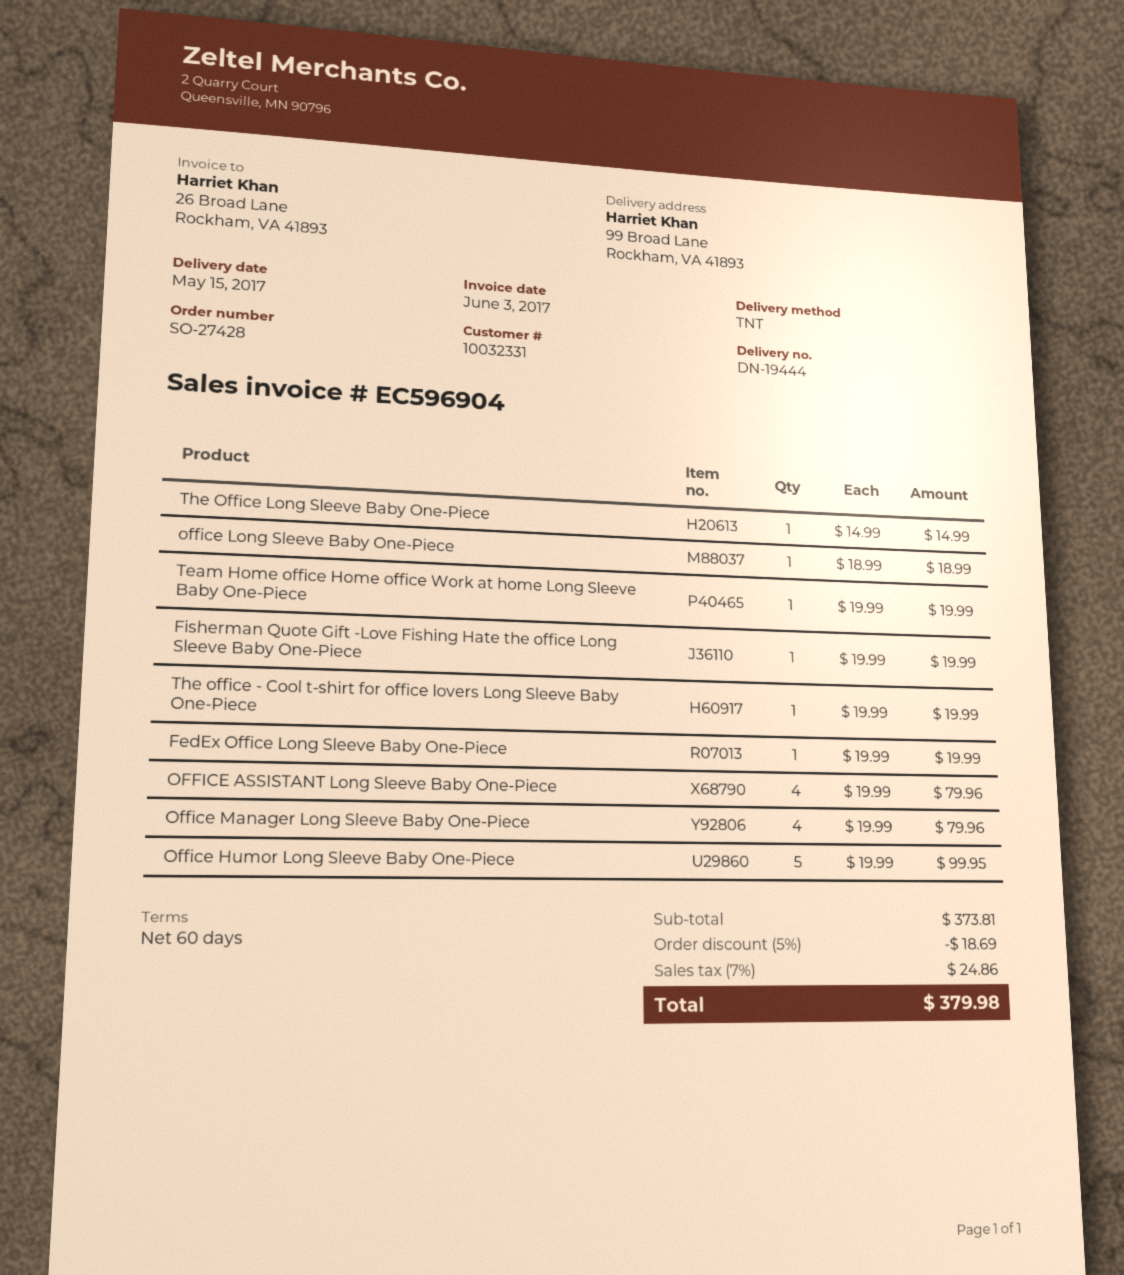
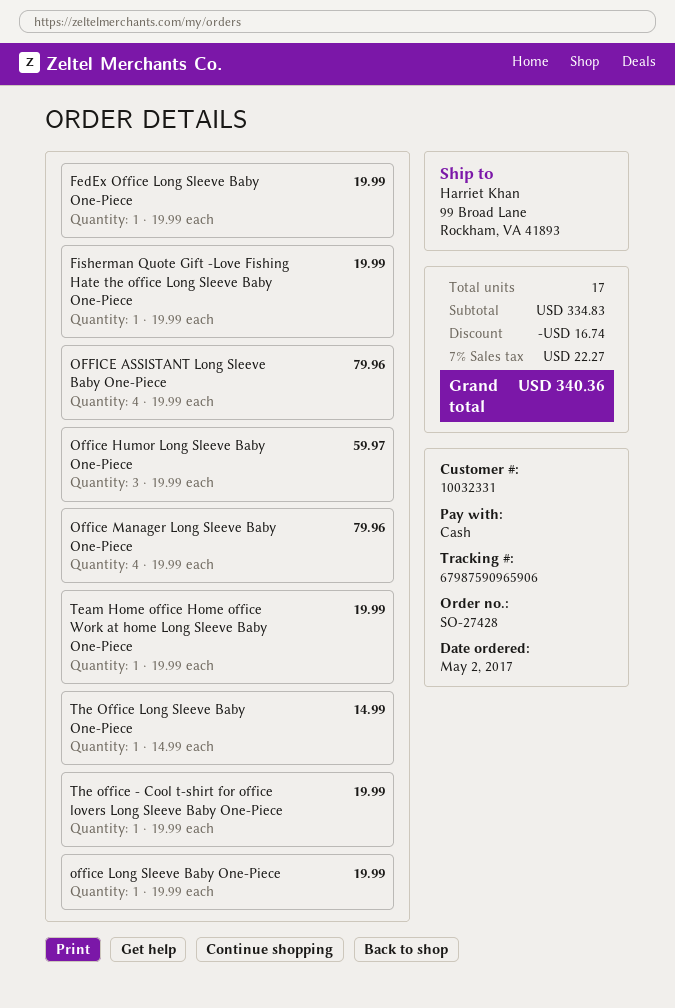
office Long Sleeve Baby One-Piece: 1 x 18.99 = 18.99 -> 1 x 19.99 = 19.99
Office Humor Long Sleeve Baby One-Piece: 5 x 19.99 = 99.95 -> 3 x 19.99 = 59.97
subtotal: 373.81 -> 334.83
discount: 18.69 -> 16.74
tax: 7% = 24.86 -> 7% = 22.27
total: 379.98 -> 340.36

